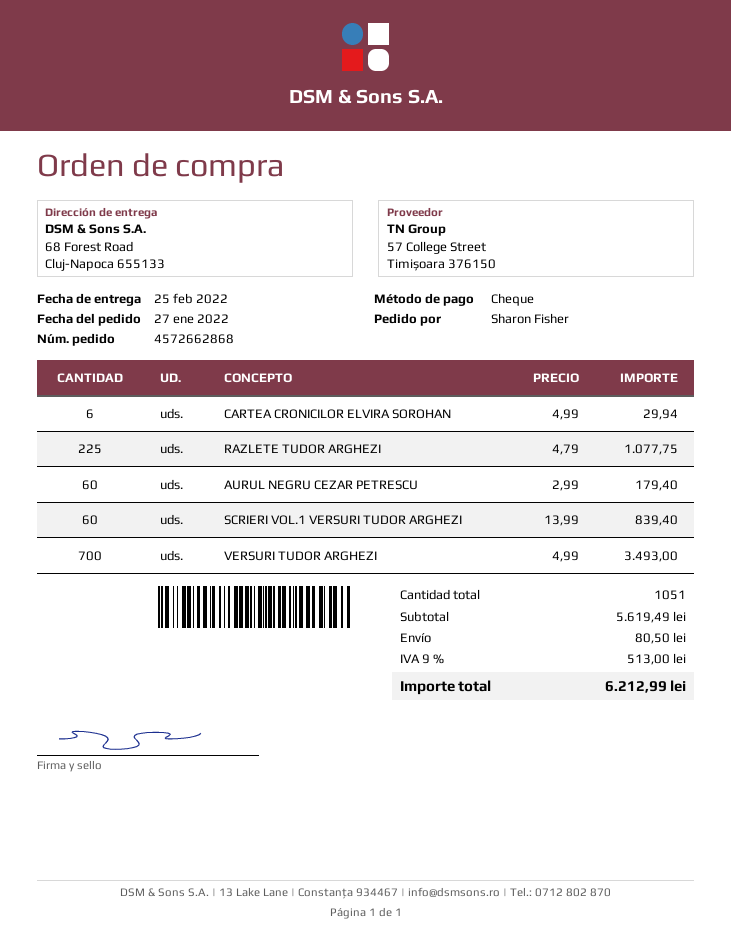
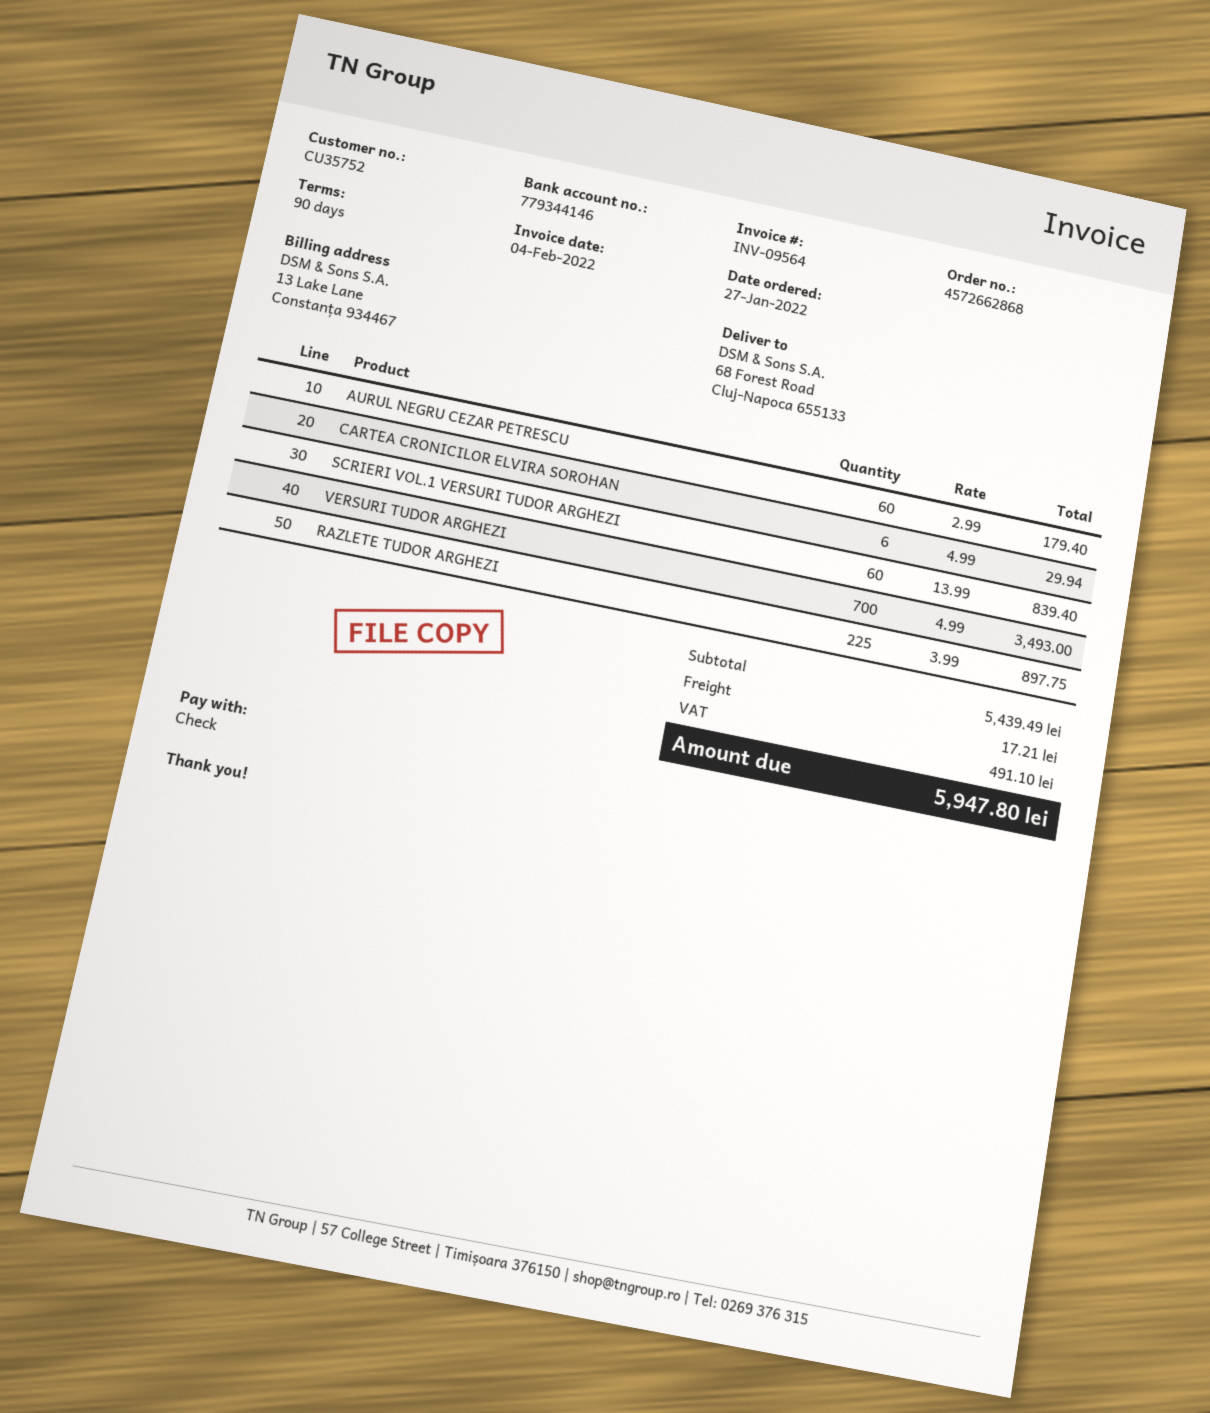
RAZLETE TUDOR ARGHEZI: 225 x 4.79 = 1077.75 -> 225 x 3.99 = 897.75
subtotal: 5619.49 -> 5439.49
shipping: 80.50 -> 17.21
tax: 513.00 -> 491.10
total: 6212.99 -> 5947.80

